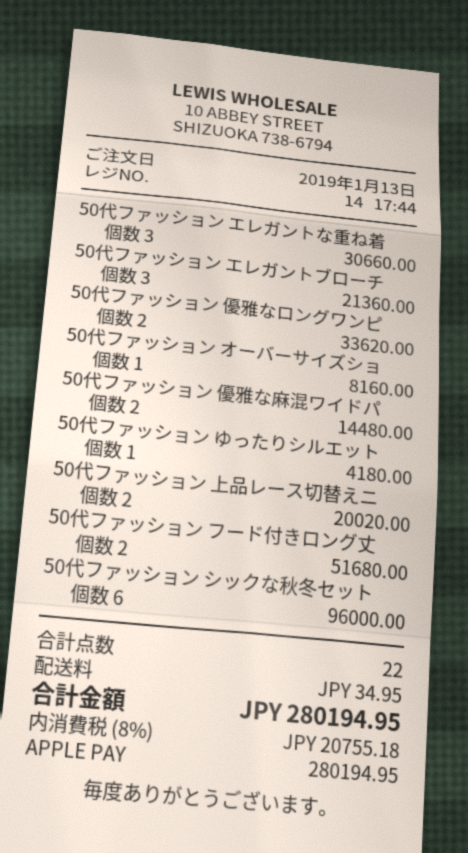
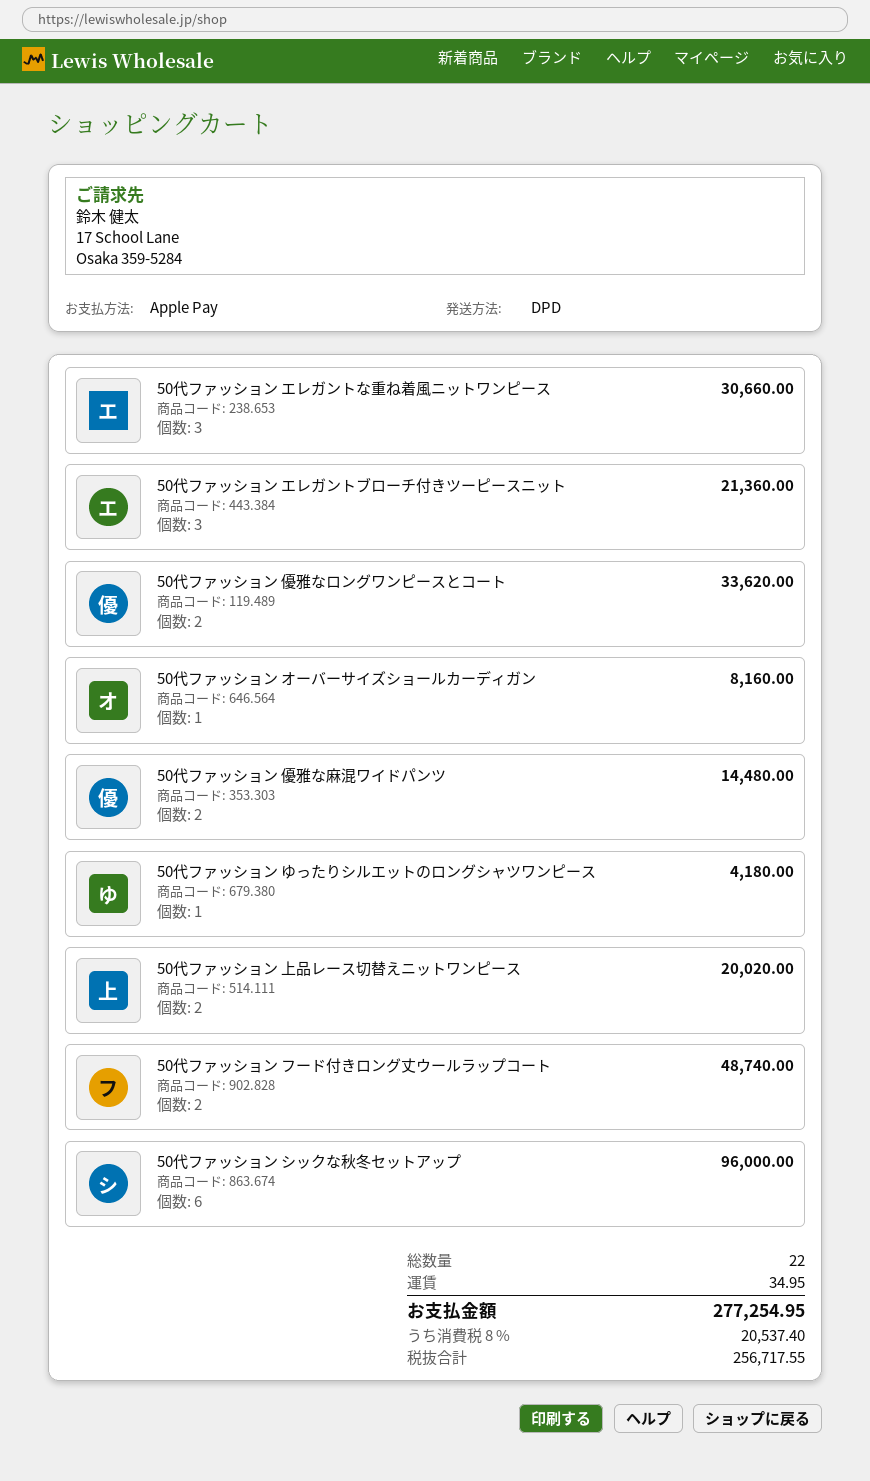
50代ファッション フード付きロング丈: 2 for 51680.00 -> 2 for 48740.00
tax: 8% = 20755.18 -> 8% = 20537.40
total: 280194.95 -> 277254.95

